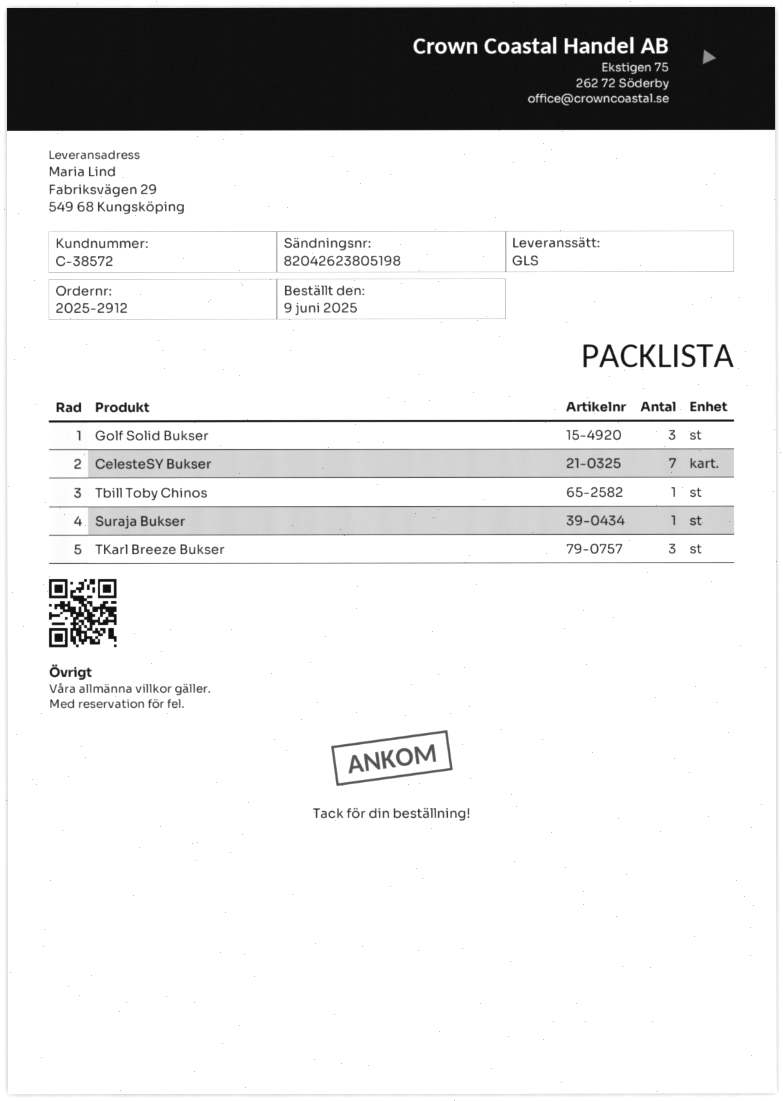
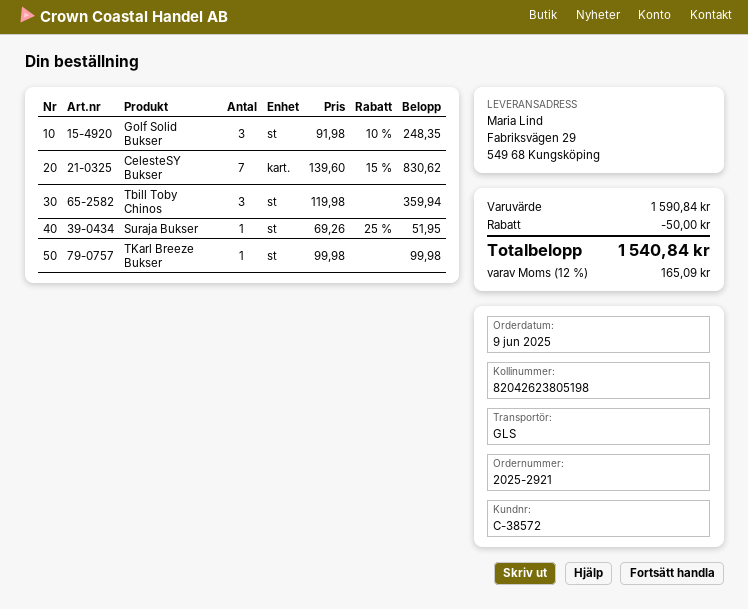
order number: 2025-2912 -> 2025-2921
Tbill Toby Chinos: 1 -> 3
TKarl Breeze Bukser: 3 -> 1

